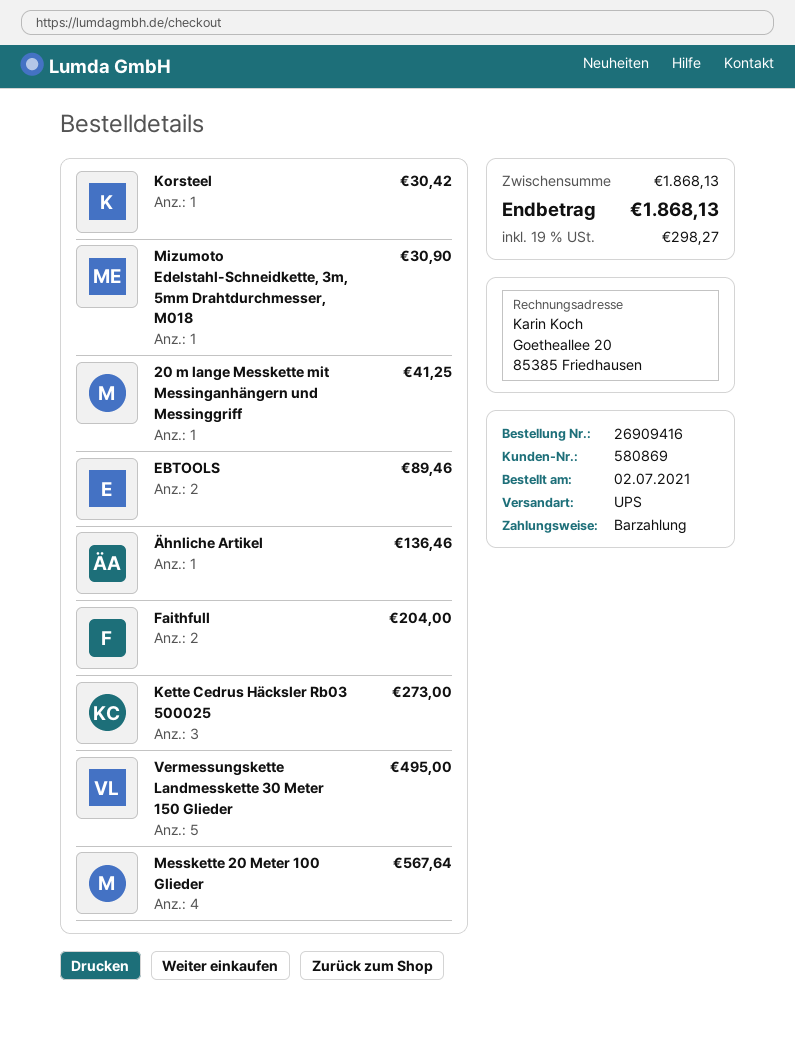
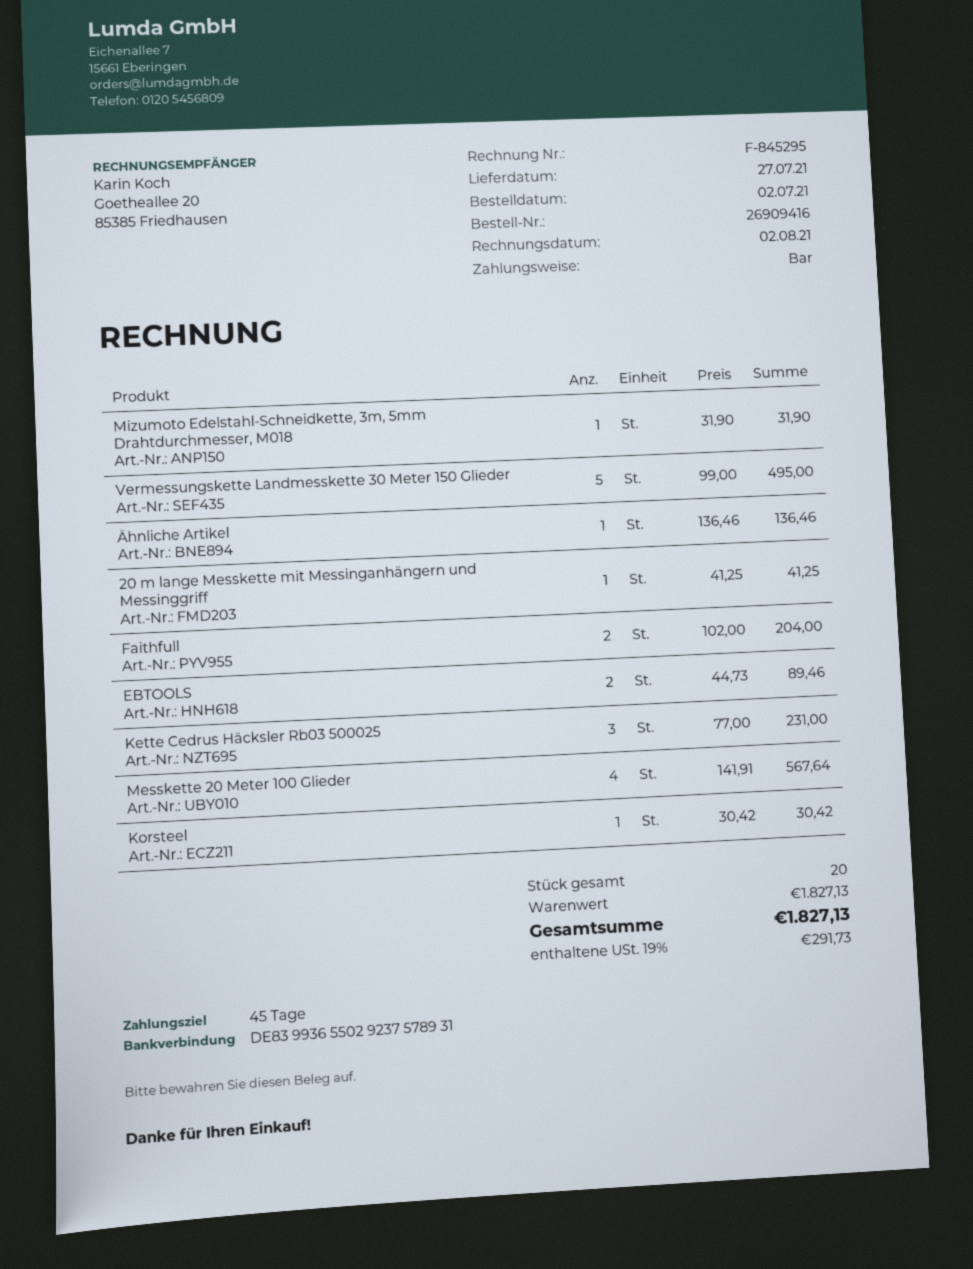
Mizumoto Edelstahl-Schneidkette, 3m, 5mm Drahtdurchmesser, M018: 1 for 30.90 -> 1 for 31.90
Kette Cedrus Häcksler Rb03 500025: 3 for 273.00 -> 3 for 231.00
subtotal: 1868.13 -> 1827.13
tax: 19% = 298.27 -> 19% = 291.73
total: 1868.13 -> 1827.13

